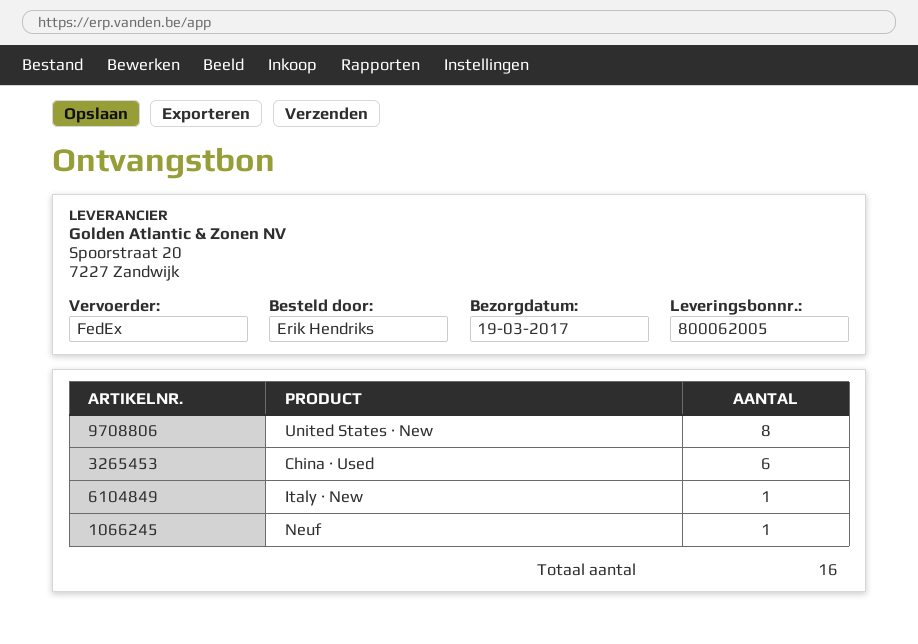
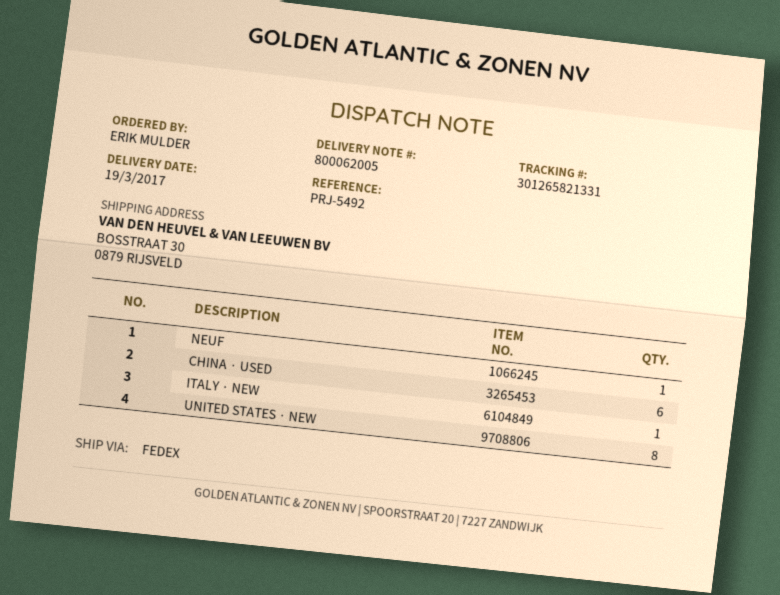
ordered by: Erik Hendriks -> ERIK MULDER

